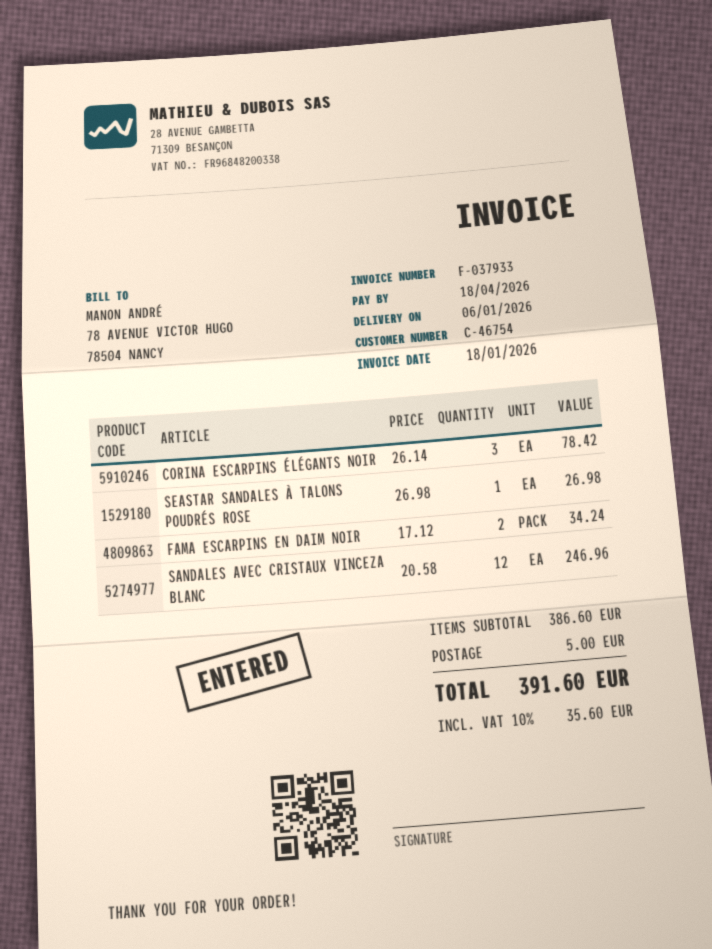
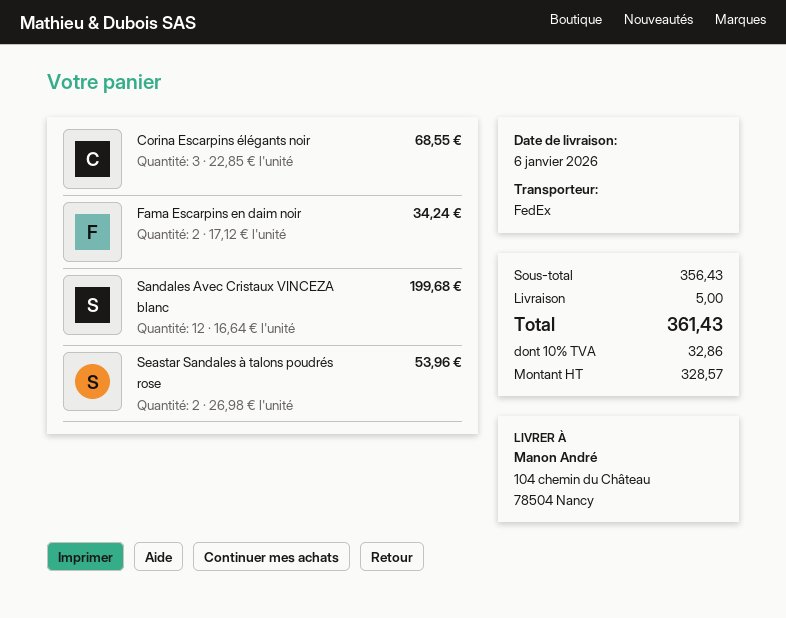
CORINA ESCARPINS ÉLÉGANTS NOIR: 3 x 26.14 = 78.42 -> 3 x 22.85 = 68.55
SEASTAR SANDALES À TALONS POUDRÉS ROSE: 1 x 26.98 = 26.98 -> 2 x 26.98 = 53.96
SANDALES AVEC CRISTAUX VINCEZA BLANC: 12 x 20.58 = 246.96 -> 12 x 16.64 = 199.68
subtotal: 386.60 -> 356.43
tax: 10% = 35.60 -> 10% = 32.86
total: 391.60 -> 361.43

